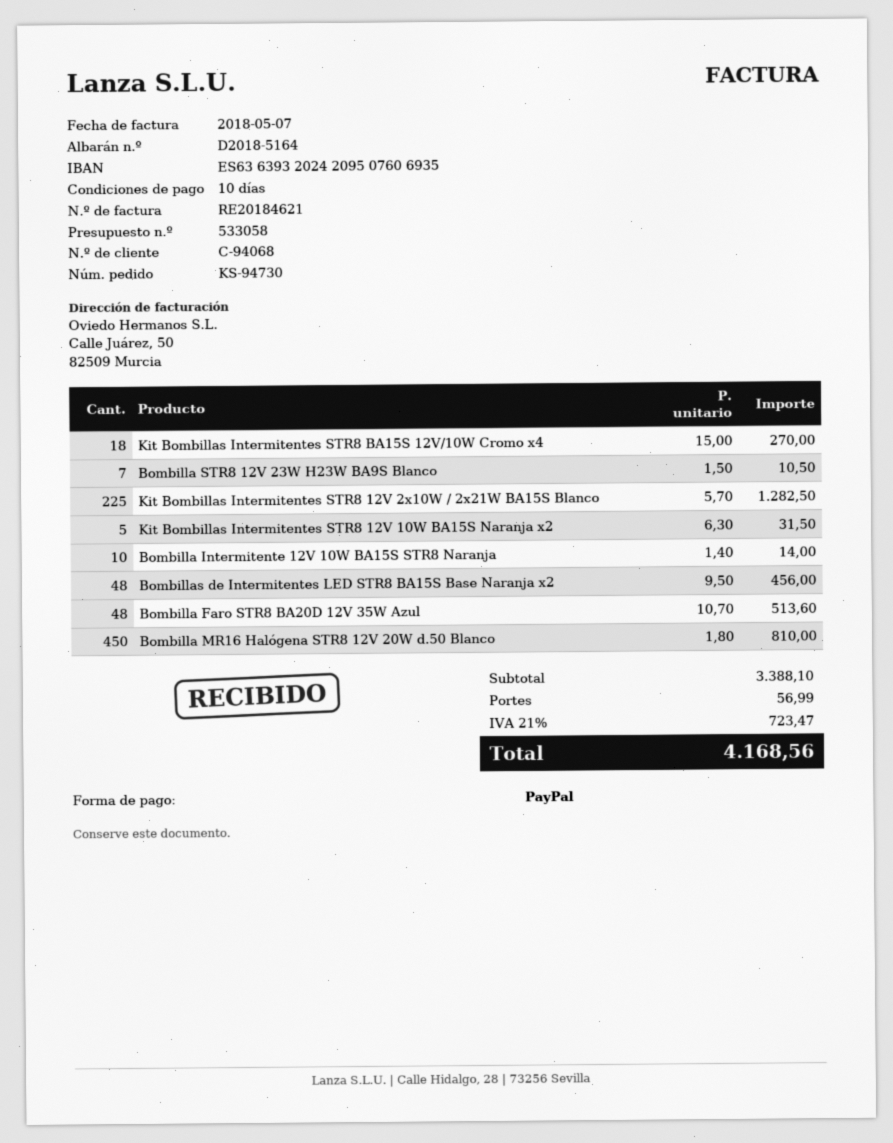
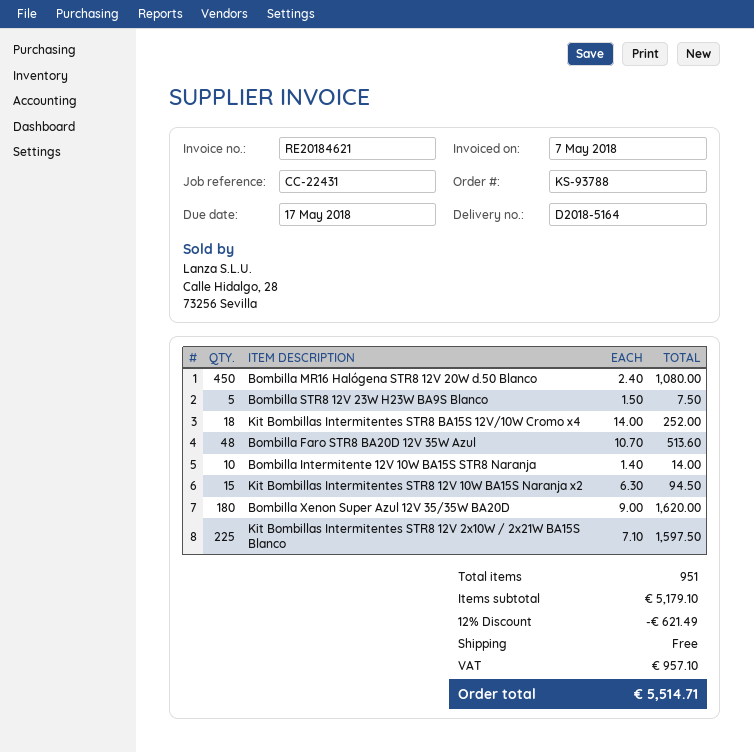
order number: KS-94730 -> KS-93788
Kit Bombillas Intermitentes STR8 BA15S 12V/10W Cromo x4: 18 x 15.00 = 270.00 -> 18 x 14.00 = 252.00
Bombilla STR8 12V 23W H23W BA9S Blanco: 7 x 1.50 = 10.50 -> 5 x 1.50 = 7.50
Kit Bombillas Intermitentes STR8 12V 2x10W / 2x21W BA15S Blanco: 225 x 5.70 = 1282.50 -> 225 x 7.10 = 1597.50
Kit Bombillas Intermitentes STR8 12V 10W BA15S Naranja x2: 5 x 6.30 = 31.50 -> 15 x 6.30 = 94.50
Bombillas de Intermitentes LED STR8 BA15S Base Naranja x2: 48 x 9.50 = 456.00 -> none
Bombilla MR16 Halógena STR8 12V 20W d.50 Blanco: 450 x 1.80 = 810.00 -> 450 x 2.40 = 1080.00
Bombilla Xenon Super Azul 12V 35/35W BA20D: none -> 180 x 9.00 = 1620.00
subtotal: 3388.10 -> 5179.10
discount: none -> 12% = 621.49
shipping: 56.99 -> 0.00
tax: 723.47 -> 957.10
total: 4168.56 -> 5514.71

